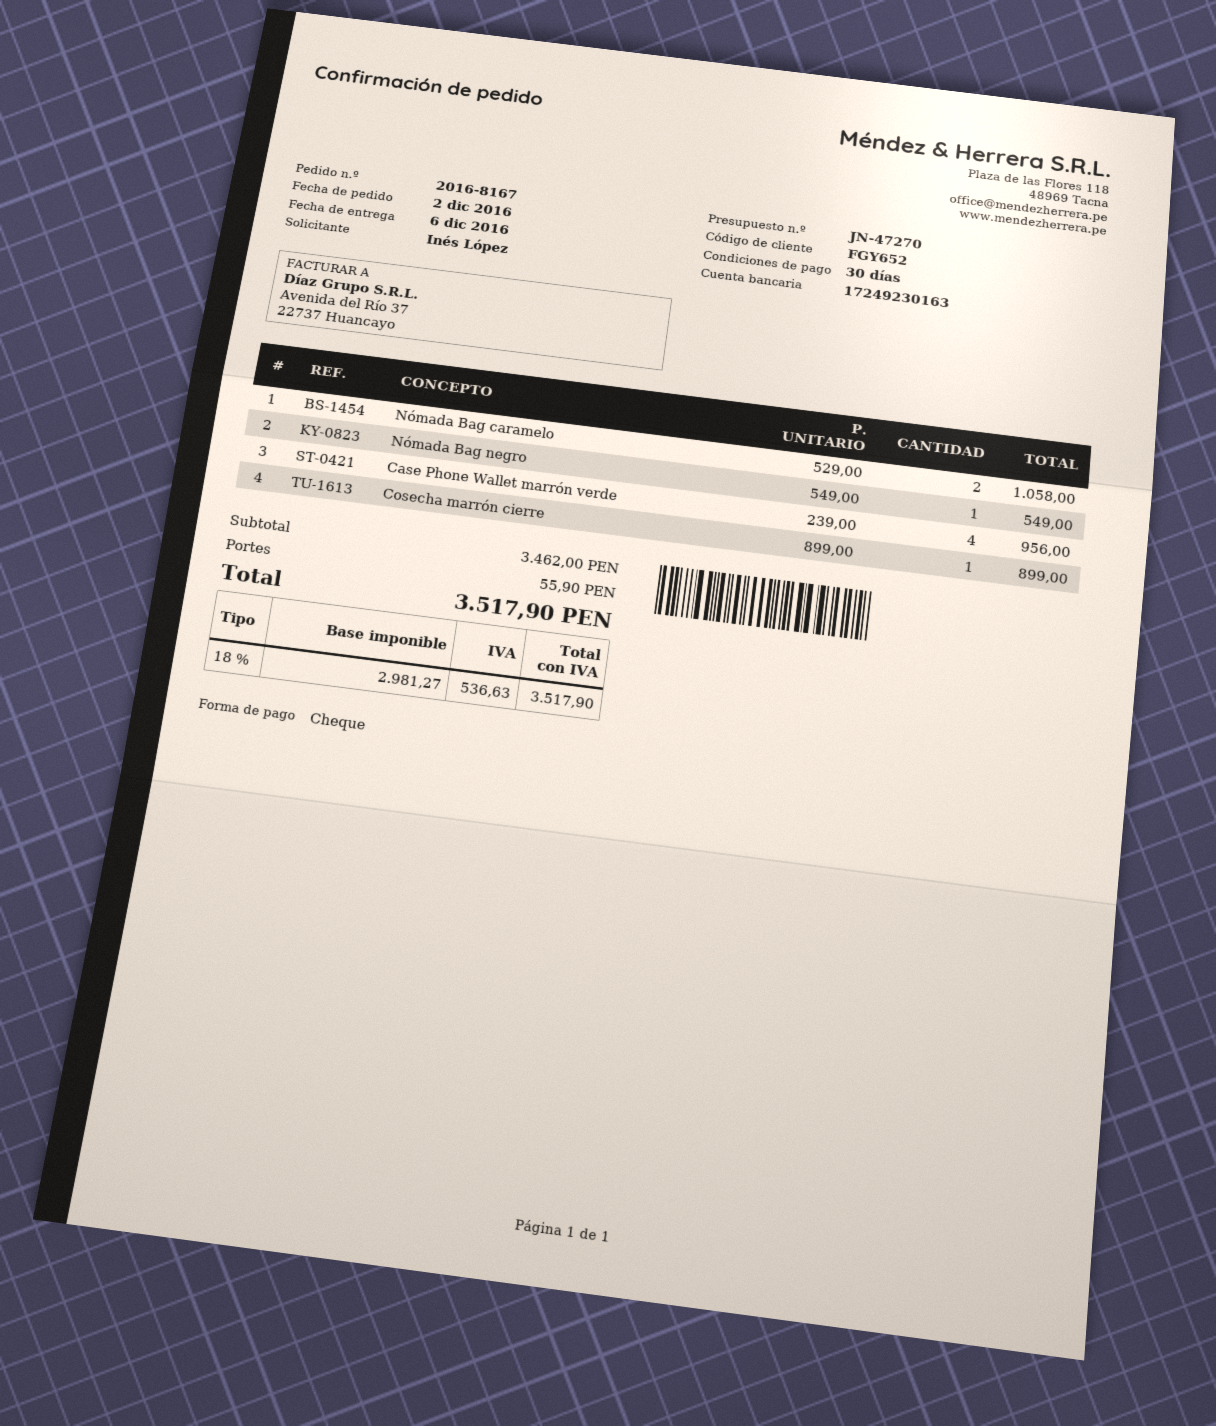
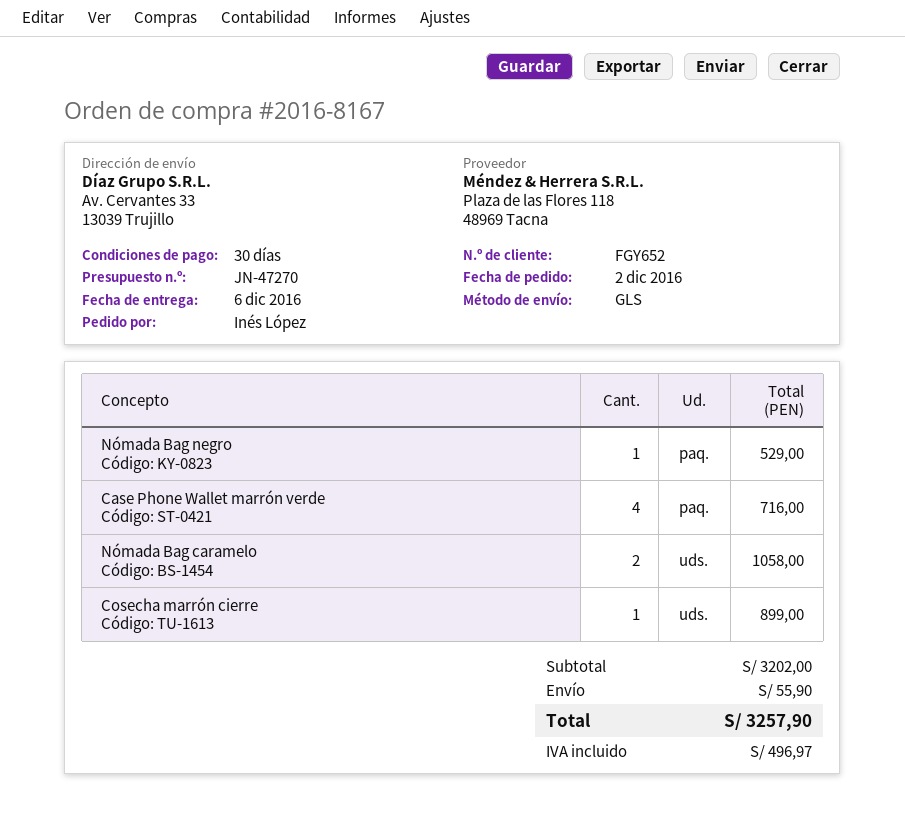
Nómada Bag negro: 1 for 549.00 -> 1 for 529.00
Case Phone Wallet marrón verde: 4 for 956.00 -> 4 for 716.00
subtotal: 3462.00 -> 3202.00
tax: 536.63 -> 496.97
total: 3517.90 -> 3257.90

